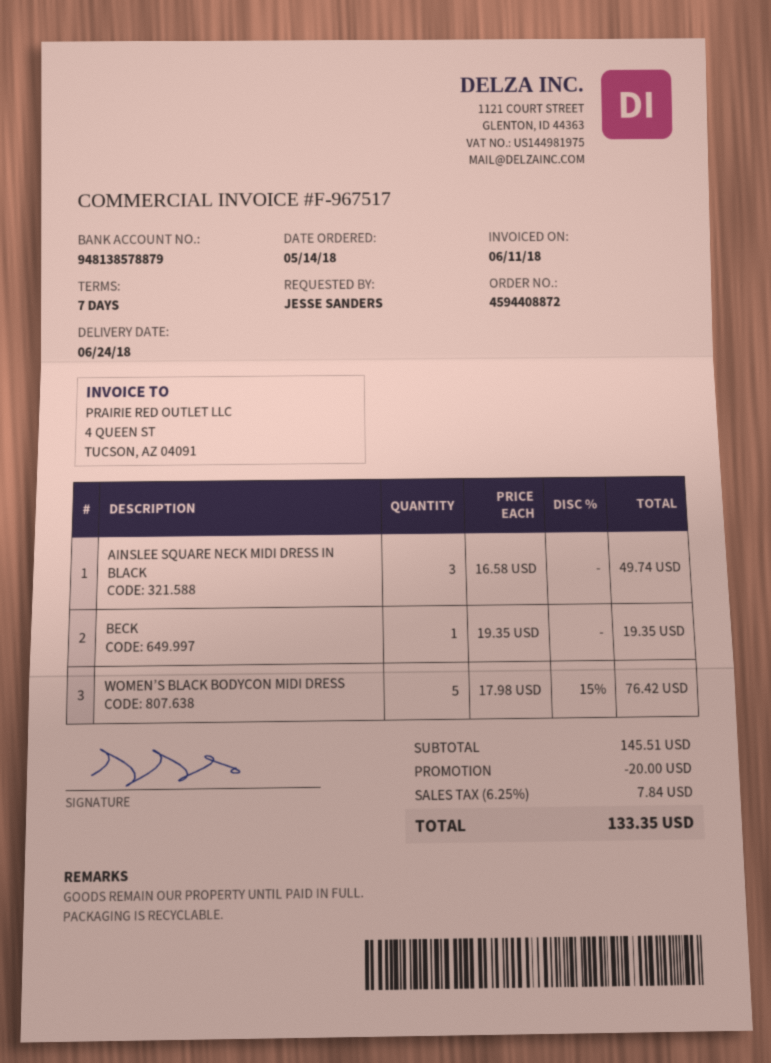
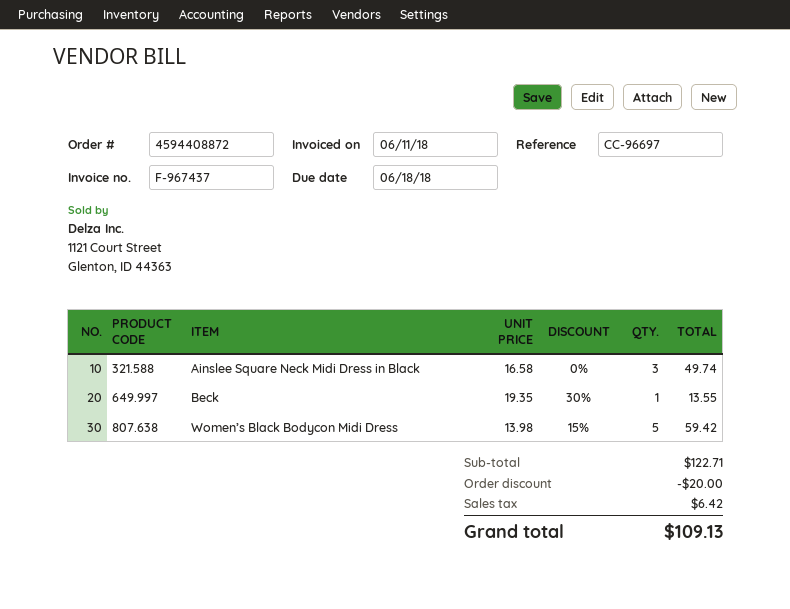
invoice number: F-967517 -> F-967437
BECK: 1 x 19.35 = 19.35 -> 1 x 19.35 - 30% = 13.55
WOMEN’S BLACK BODYCON MIDI DRESS: 5 x 17.98 - 15% = 76.42 -> 5 x 13.98 - 15% = 59.42
subtotal: 145.51 -> 122.71
tax: 7.84 -> 6.42
total: 133.35 -> 109.13

